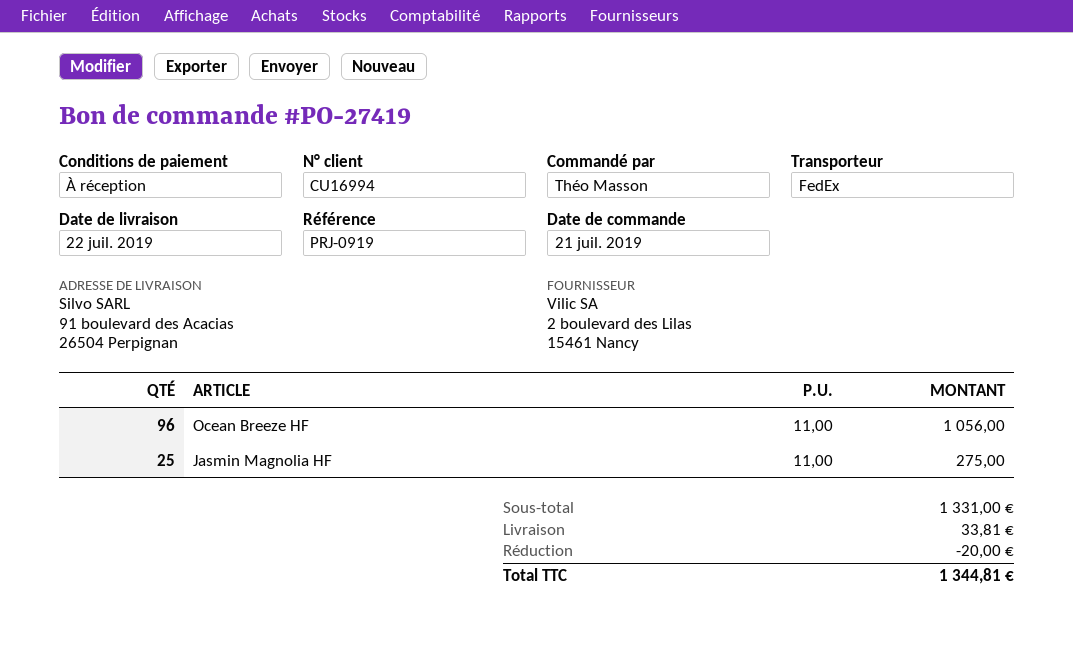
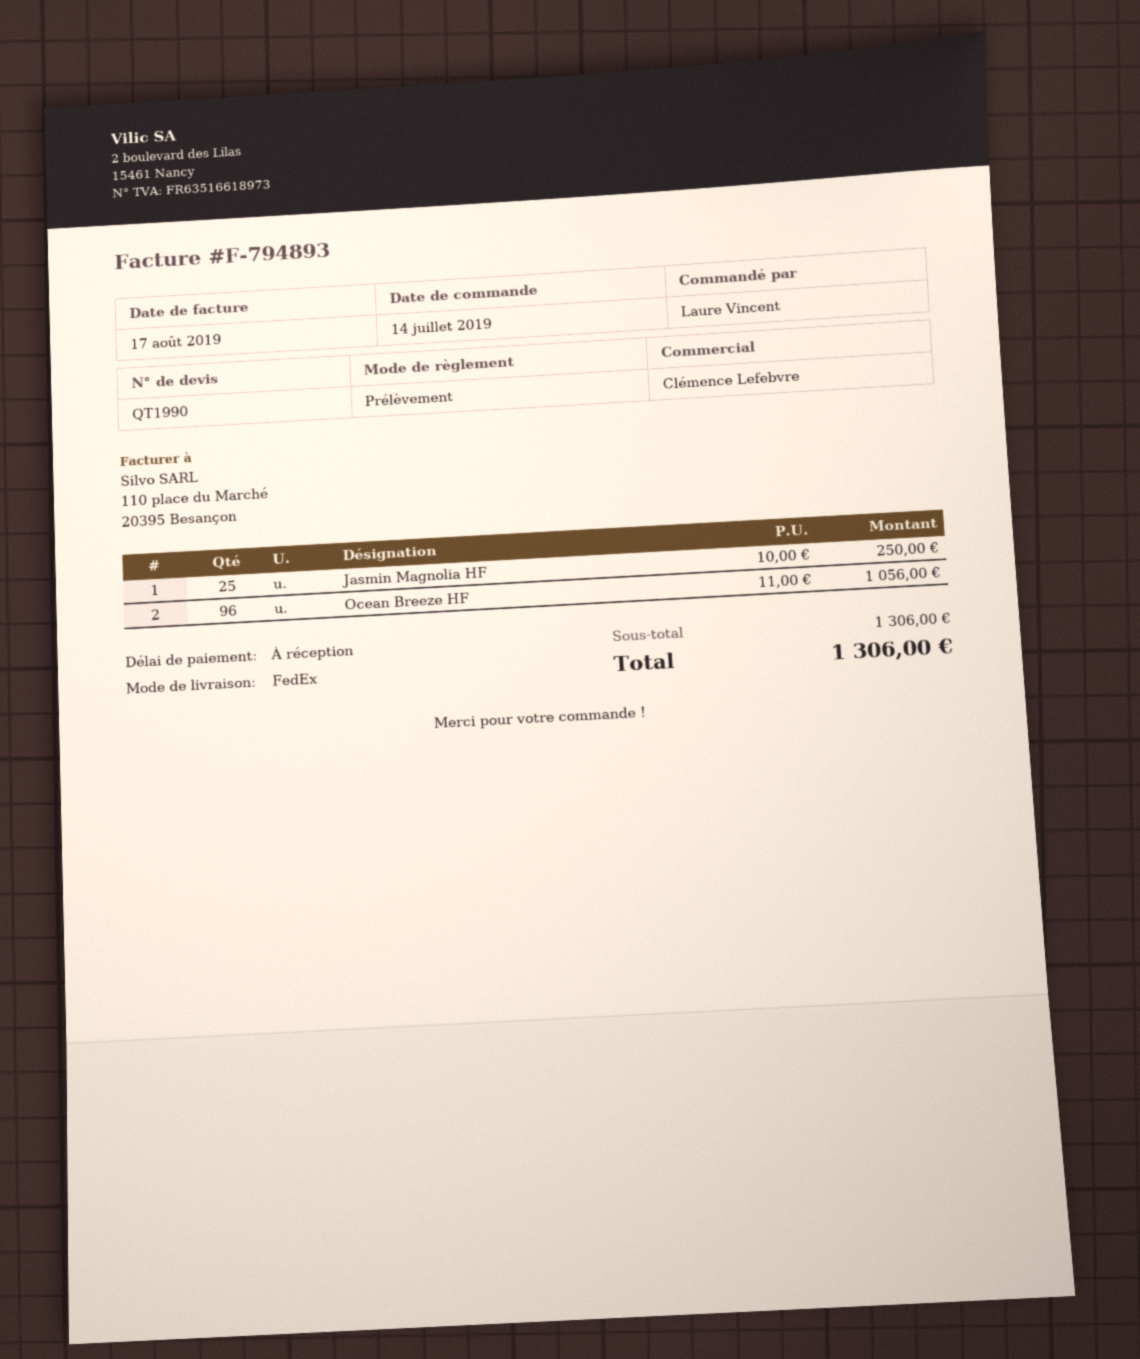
order date: 2019-07-21 -> 2019-07-14
ordered by: Théo Masson -> Laure Vincent
Jasmin Magnolia HF: 25 x 11.00 = 275.00 -> 25 x 10.00 = 250.00
subtotal: 1331.00 -> 1306.00
discount: 20.00 -> none
shipping: 33.81 -> none
total: 1344.81 -> 1306.00

